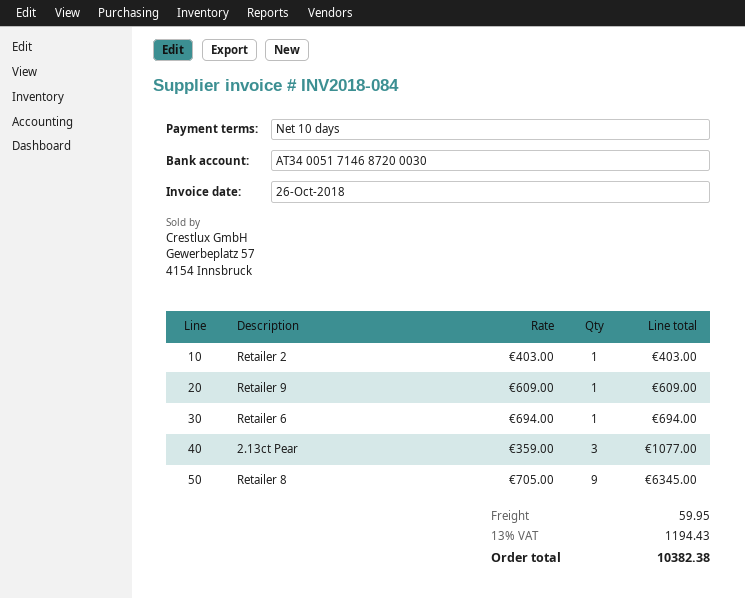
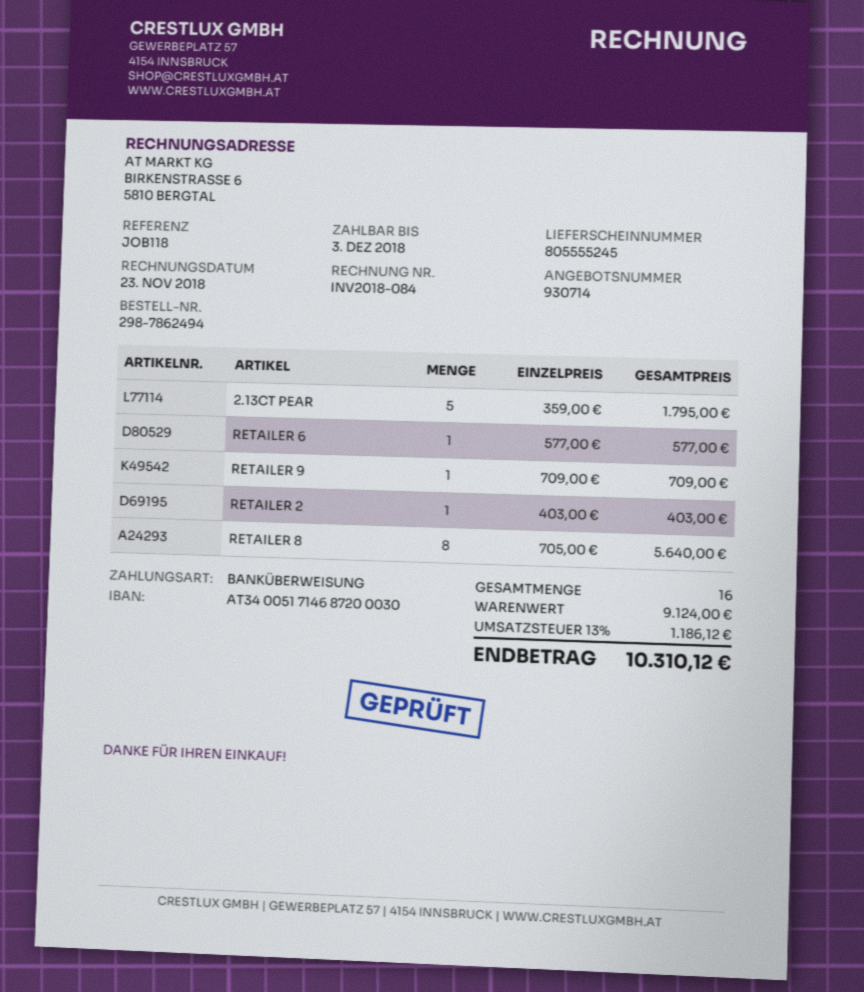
invoice date: 2018-10-26 -> 2018-11-23
Retailer 9: 1 x 609.00 = 609.00 -> 1 x 709.00 = 709.00
Retailer 6: 1 x 694.00 = 694.00 -> 1 x 577.00 = 577.00
2.13ct Pear: 3 x 359.00 = 1077.00 -> 5 x 359.00 = 1795.00
Retailer 8: 9 x 705.00 = 6345.00 -> 8 x 705.00 = 5640.00
shipping: 59.95 -> none
tax: 13% = 1194.43 -> 13% = 1186.12
total: 10382.38 -> 10310.12

